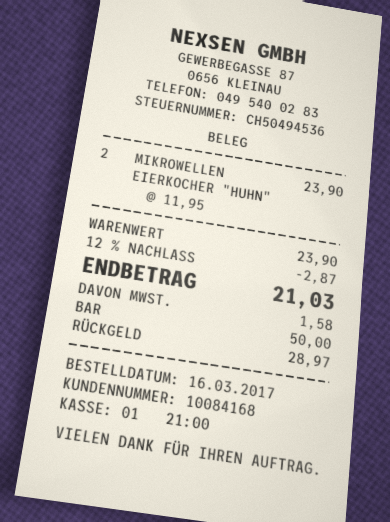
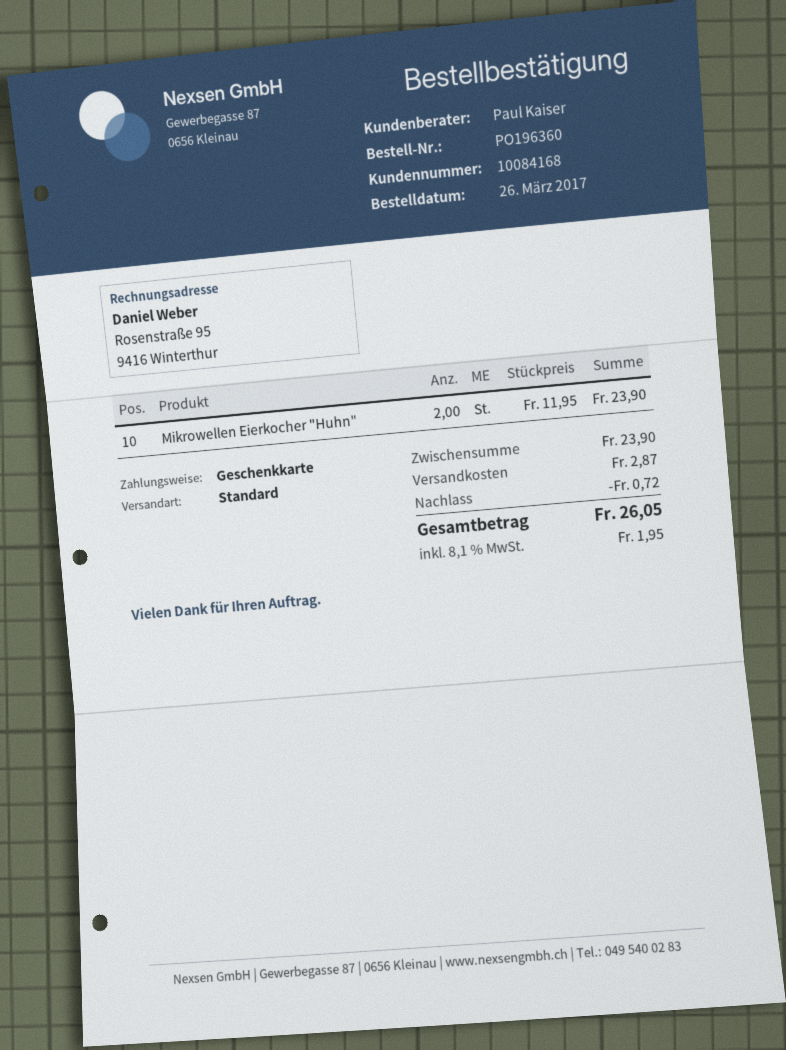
order date: 2017-03-16 -> 2017-03-26
payment method: cash -> gift card
discount: 2.87 -> 0.72
shipping: none -> 2.87
tax: 1.58 -> 1.95
total: 21.03 -> 26.05

